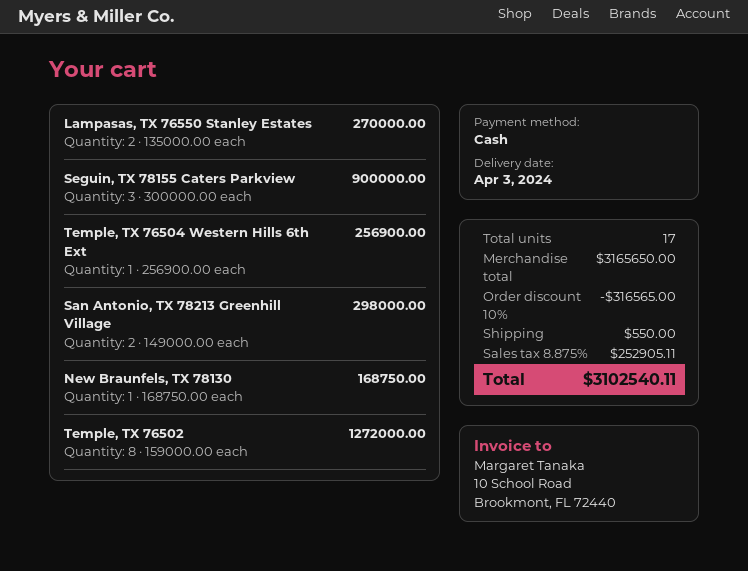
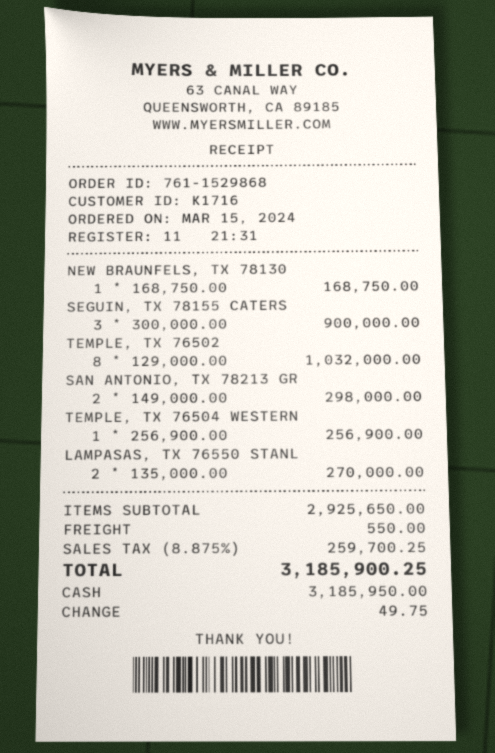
Temple, TX 76502: 8 x 159000.00 = 1272000.00 -> 8 x 129000.00 = 1032000.00
subtotal: 3165650.00 -> 2925650.00
discount: 10% = 316565.00 -> none
tax: 8.875% = 252905.11 -> 8.875% = 259700.25
total: 3102540.11 -> 3185900.25

